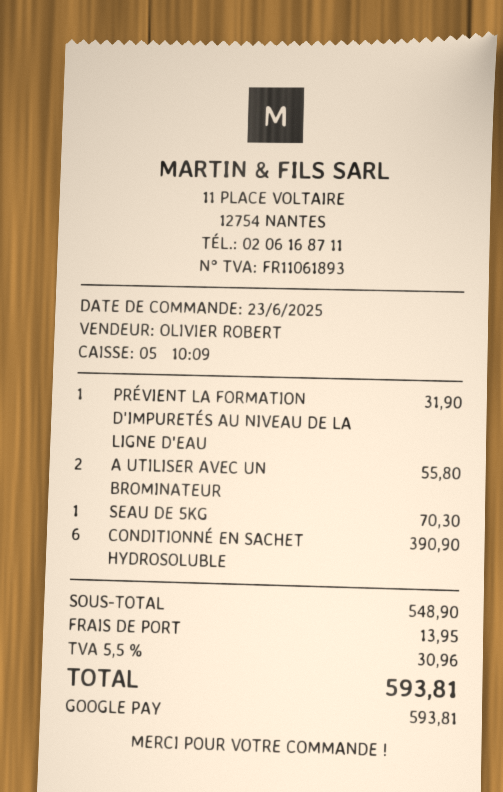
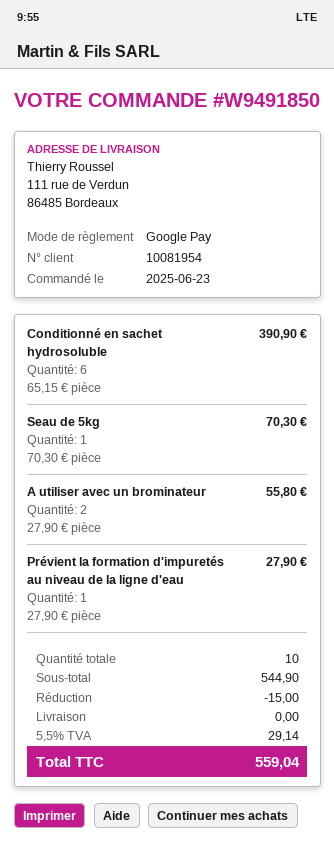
PRÉVIENT LA FORMATION D'IMPURETÉS AU NIVEAU DE LA LIGNE D'EAU: 1 for 31.90 -> 1 for 27.90
subtotal: 548.90 -> 544.90
discount: none -> 15.00
shipping: 13.95 -> 0.00
tax: 5.5% = 30.96 -> 5.5% = 29.14
total: 593.81 -> 559.04

